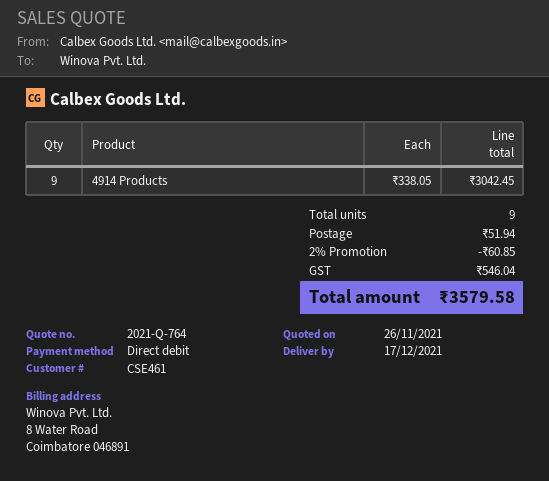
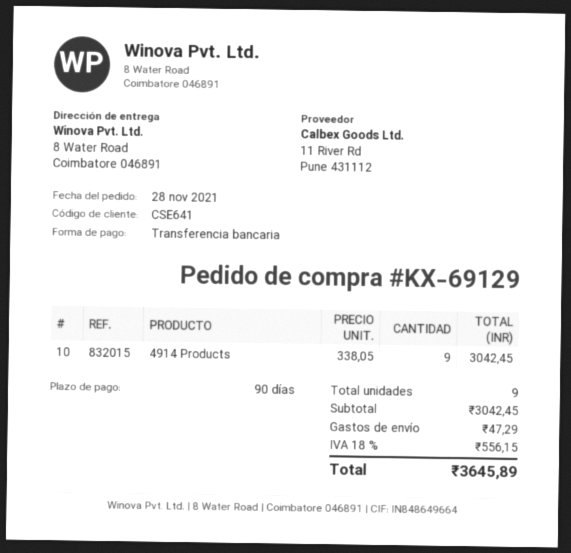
customer number: CSE461 -> CSE641
payment method: direct debit -> bank transfer
discount: 2% = 60.85 -> none
shipping: 51.94 -> 47.29
tax: 546.04 -> 556.15
total: 3579.58 -> 3645.89

